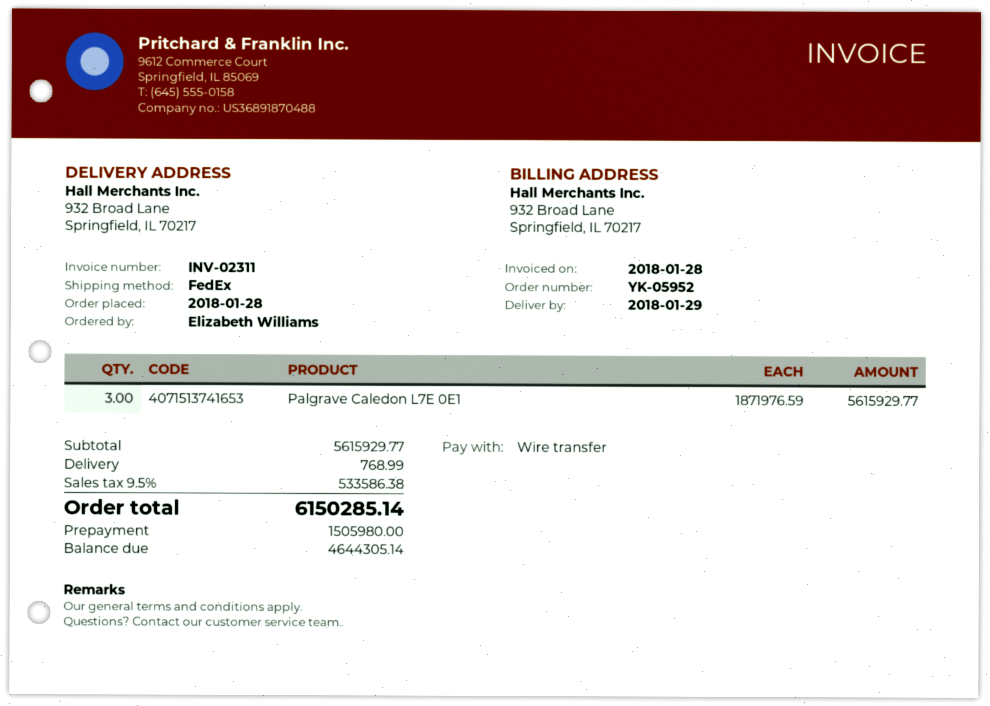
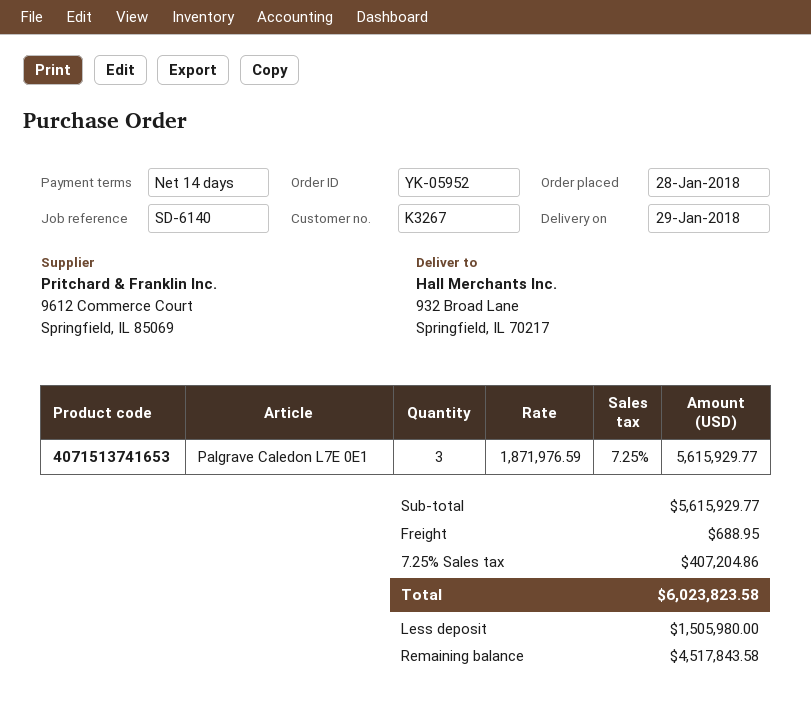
shipping: 768.99 -> 688.95
tax: 9.5% = 533586.38 -> 7.25% = 407204.86
total: 6150285.14 -> 6023823.58
balance: 4644305.14 -> 4517843.58

